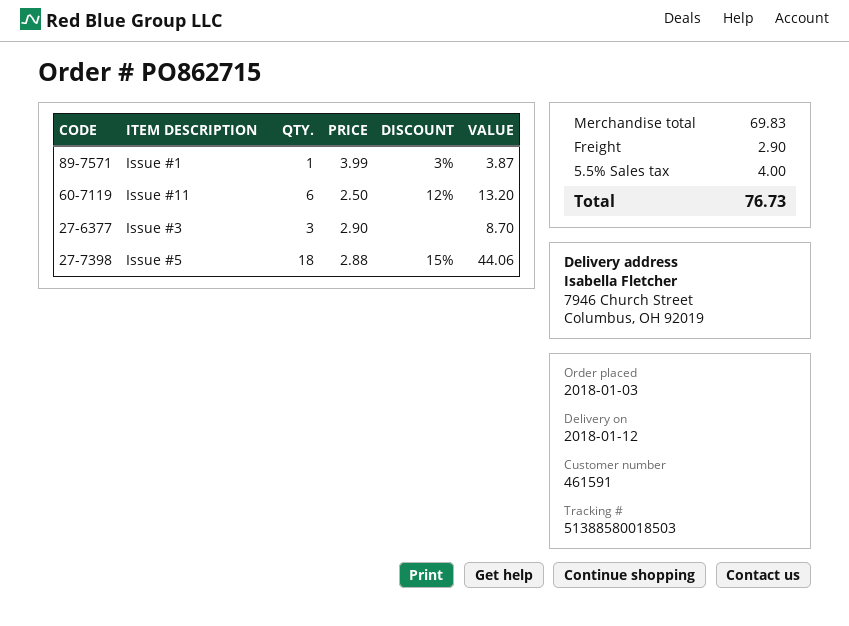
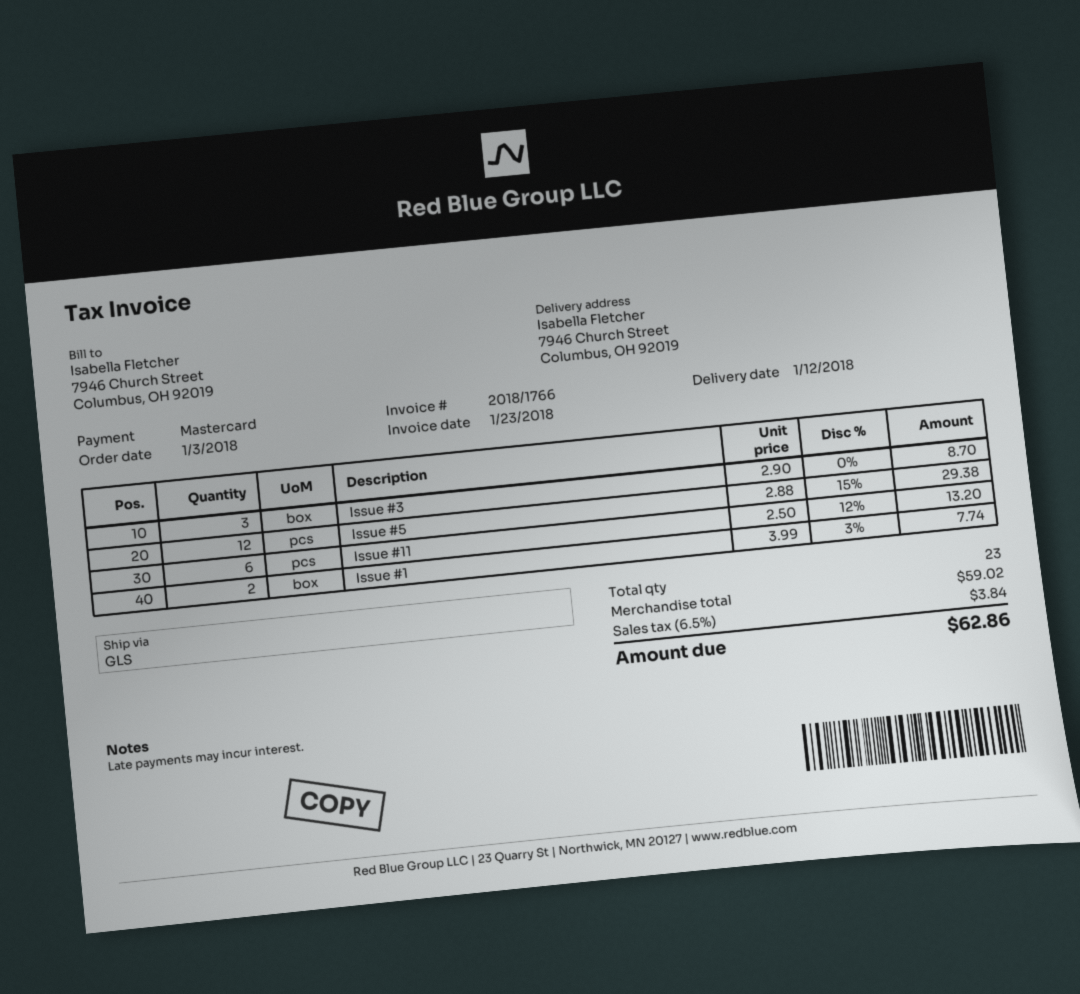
Issue #1: 1 x 3.99 - 3% = 3.87 -> 2 x 3.99 - 3% = 7.74
Issue #5: 18 x 2.88 - 15% = 44.06 -> 12 x 2.88 - 15% = 29.38
subtotal: 69.83 -> 59.02
shipping: 2.90 -> none
tax: 5.5% = 4.00 -> 6.5% = 3.84
total: 76.73 -> 62.86

